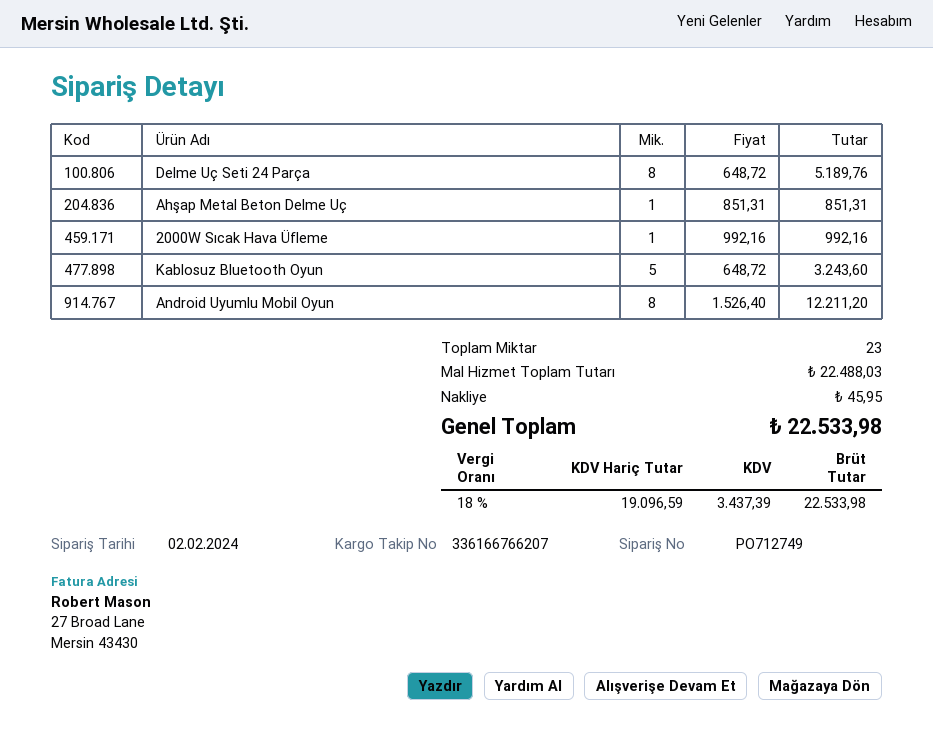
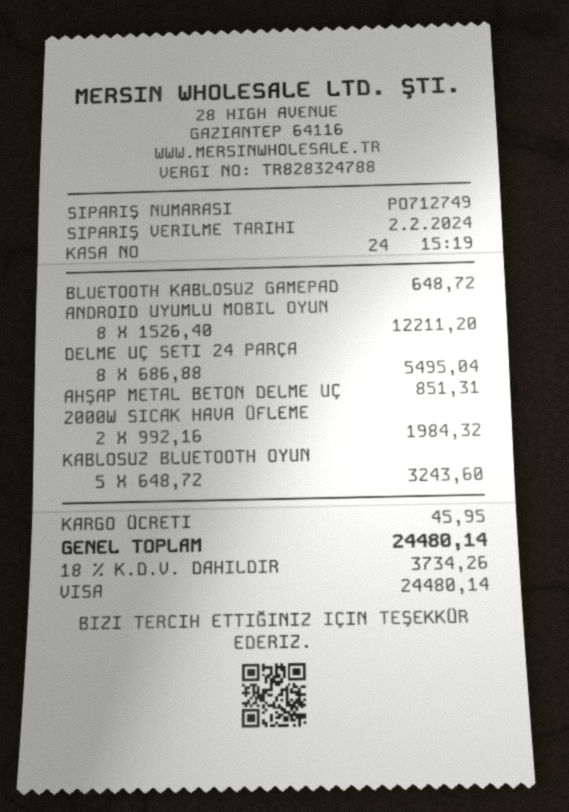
Delme Uç Seti 24 Parça: 8 x 648.72 = 5189.76 -> 8 x 686.88 = 5495.04
2000W Sıcak Hava Üfleme: 1 x 992.16 = 992.16 -> 2 x 992.16 = 1984.32
BLUETOOTH KABLOSUZ GAMEPAD: none -> 1 x 648.72 = 648.72
tax: 18% = 3437.39 -> 18% = 3734.26
total: 22533.98 -> 24480.14

